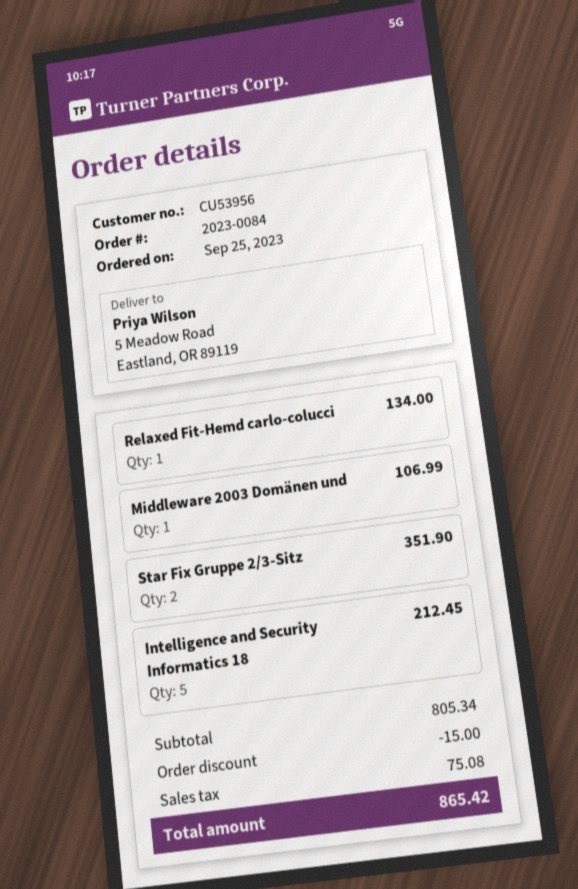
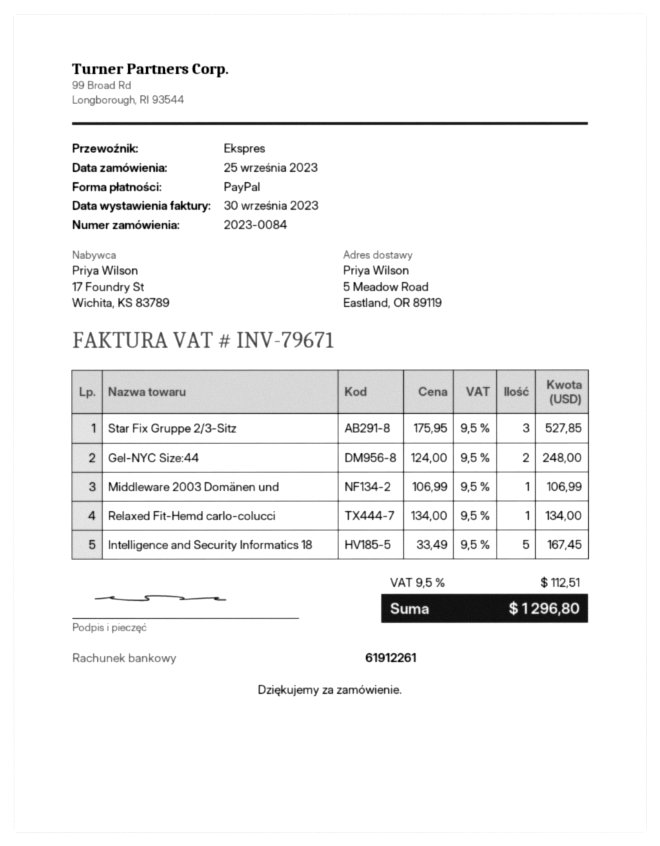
Star Fix Gruppe 2/3-Sitz: 2 for 351.90 -> 3 for 527.85
Intelligence and Security Informatics 18: 5 for 212.45 -> 5 for 167.45
Gel-NYC Size:44: none -> 2 for 248.00
discount: 15.00 -> none
tax: 75.08 -> 112.51
total: 865.42 -> 1296.80

